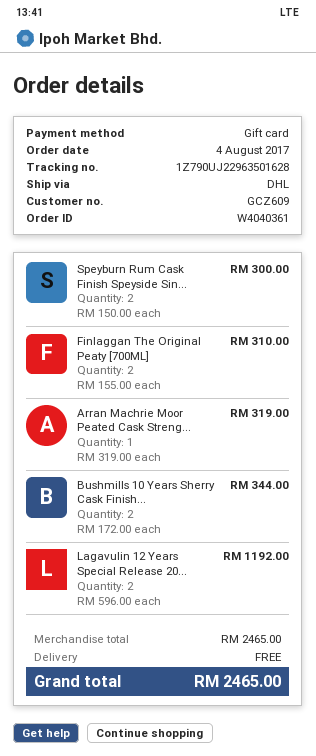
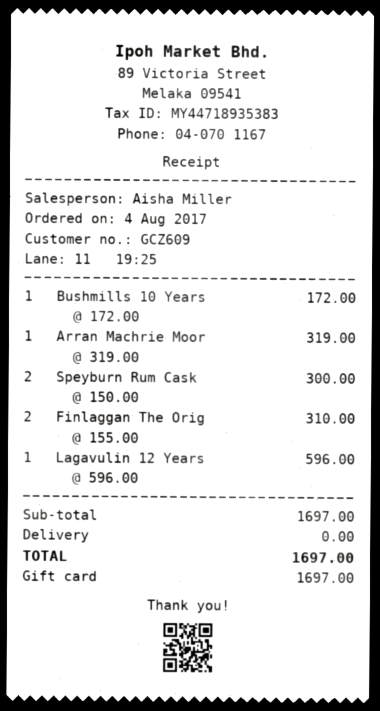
Bushmills 10 Years Sherry Cask Finish...: 2 x 172.00 = 344.00 -> 1 x 172.00 = 172.00
Lagavulin 12 Years Special Release 20...: 2 x 596.00 = 1192.00 -> 1 x 596.00 = 596.00
subtotal: 2465.00 -> 1697.00
total: 2465.00 -> 1697.00

